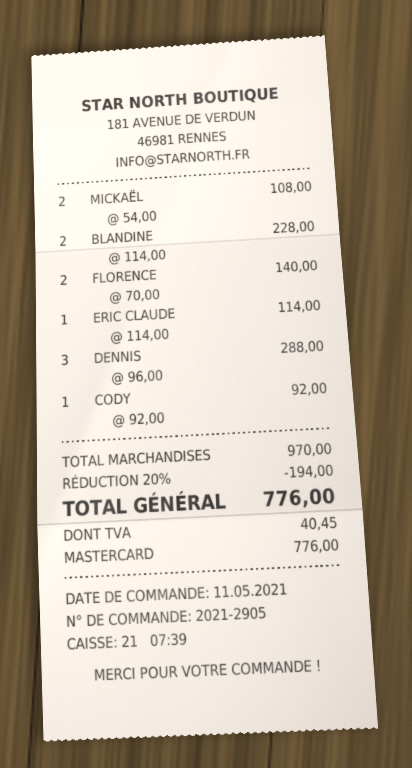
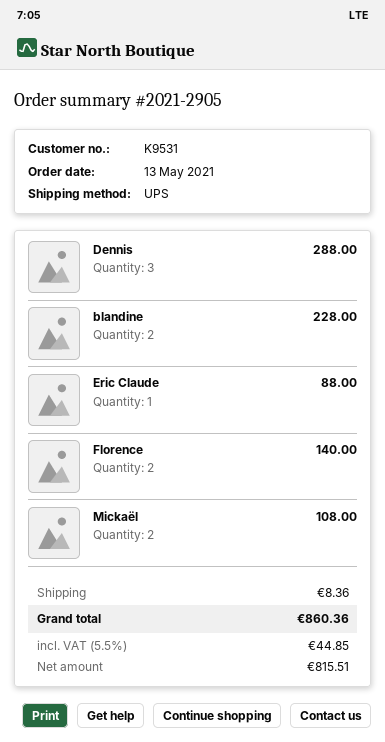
order date: 2021-05-11 -> 2021-05-13
ERIC CLAUDE: 1 for 114.00 -> 1 for 88.00
CODY: 1 for 92.00 -> none
discount: 20% = 194.00 -> none
shipping: none -> 8.36
tax: 40.45 -> 44.85
total: 776.00 -> 860.36

